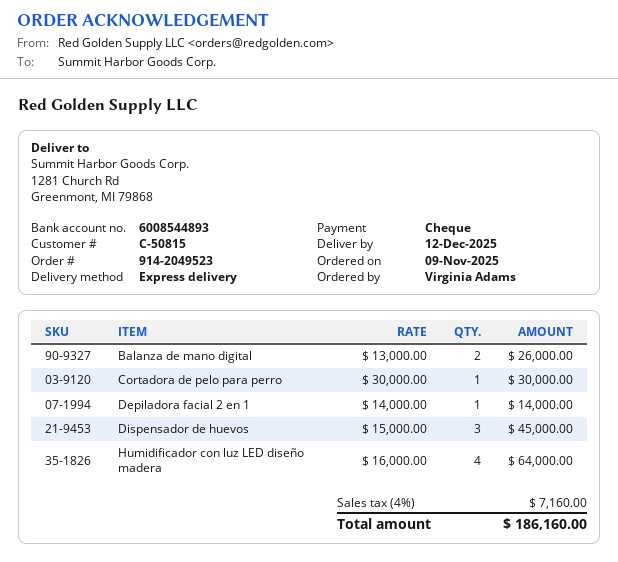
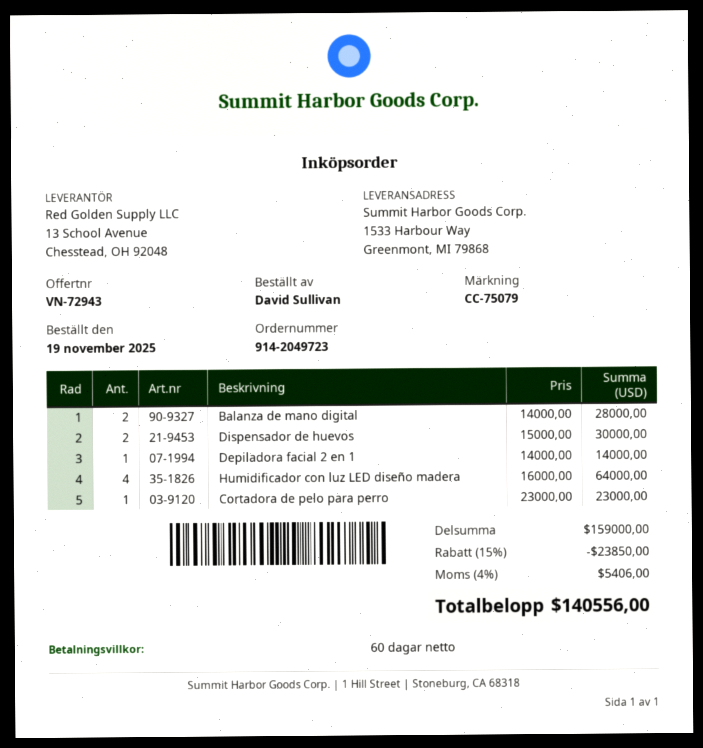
order number: 914-2049523 -> 914-2049723
order date: 2025-11-09 -> 2025-11-19
ordered by: Virginia Adams -> David Sullivan
ship to: 1281 Church Rd, Greenmont, MI 79868 -> 1533 Harbour Way, Greenmont, MI 79868
Balanza de mano digital: 2 x 13000.00 = 26000.00 -> 2 x 14000.00 = 28000.00
Cortadora de pelo para perro: 1 x 30000.00 = 30000.00 -> 1 x 23000.00 = 23000.00
Dispensador de huevos: 3 x 15000.00 = 45000.00 -> 2 x 15000.00 = 30000.00
discount: none -> 15% = 23850.00
tax: 4% = 7160.00 -> 4% = 5406.00
total: 186160.00 -> 140556.00

